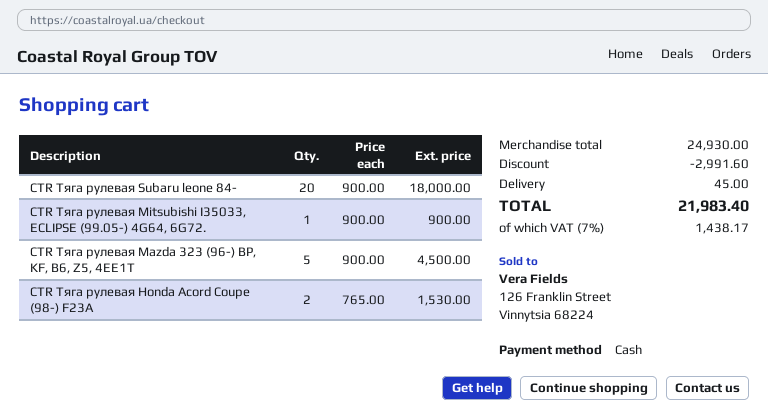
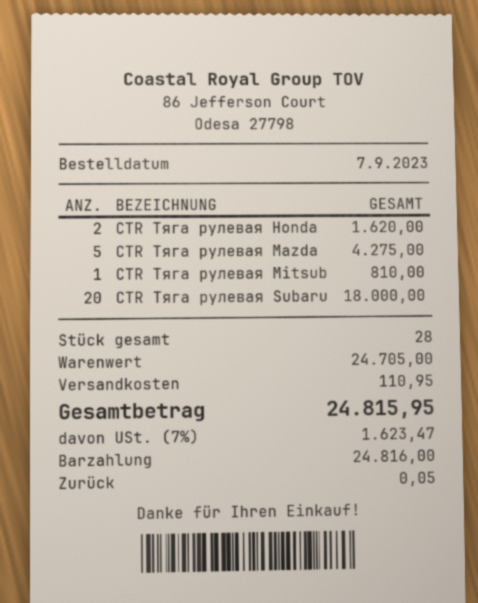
CTR Тяга рулевая Mitsubishi I35033, ECLIPSE (99.05-) 4G64, 6G72.: 1 for 900.00 -> 1 for 810.00
CTR Тяга рулевая Mazda 323 (96-) BP, KF, B6, Z5, 4EE1T: 5 for 4500.00 -> 5 for 4275.00
CTR Тяга рулевая Honda Acord Coupe (98-) F23A: 2 for 1530.00 -> 2 for 1620.00
subtotal: 24930.00 -> 24705.00
discount: 2991.60 -> none
shipping: 45.00 -> 110.95
tax: 7% = 1438.17 -> 7% = 1623.47
total: 21983.40 -> 24815.95

